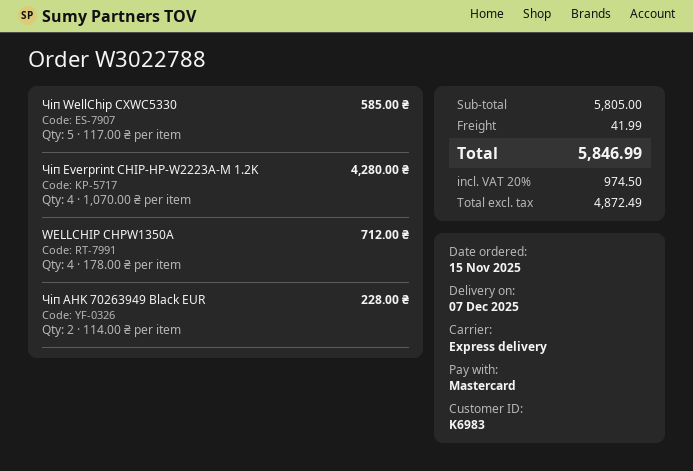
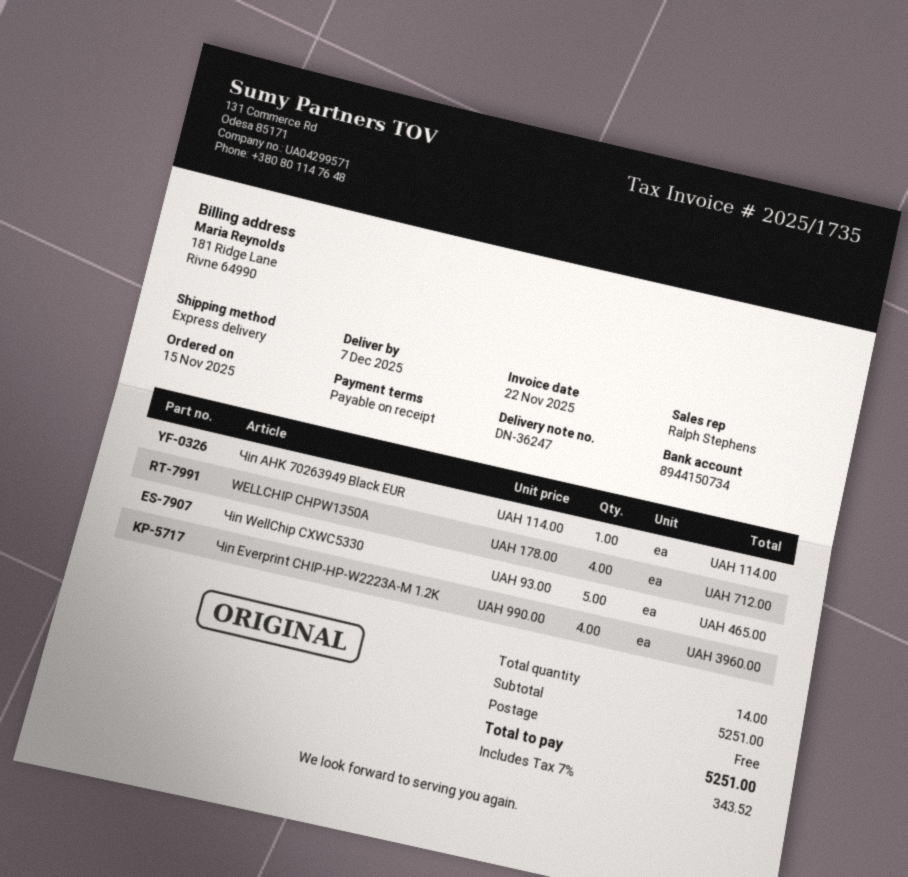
Чіп WellChip CXWC5330: 5 x 117.00 = 585.00 -> 5 x 93.00 = 465.00
Чіп Everprint CHIP-HP-W2223A-M 1.2K: 4 x 1070.00 = 4280.00 -> 4 x 990.00 = 3960.00
Чіп AHK 70263949 Black EUR: 2 x 114.00 = 228.00 -> 1 x 114.00 = 114.00
subtotal: 5805.00 -> 5251.00
shipping: 41.99 -> 0.00
tax: 20% = 974.50 -> 7% = 343.52
total: 5846.99 -> 5251.00

